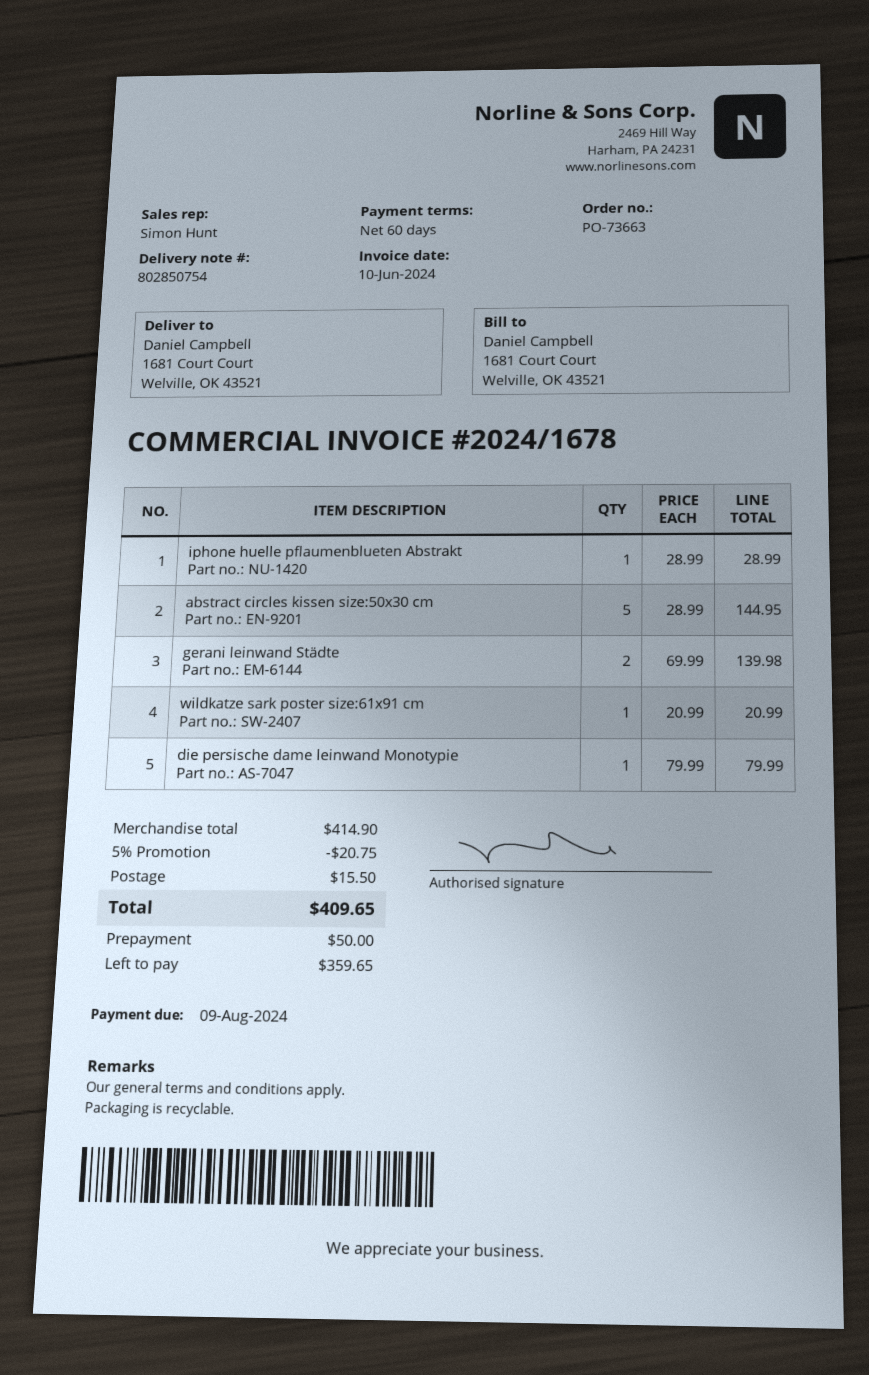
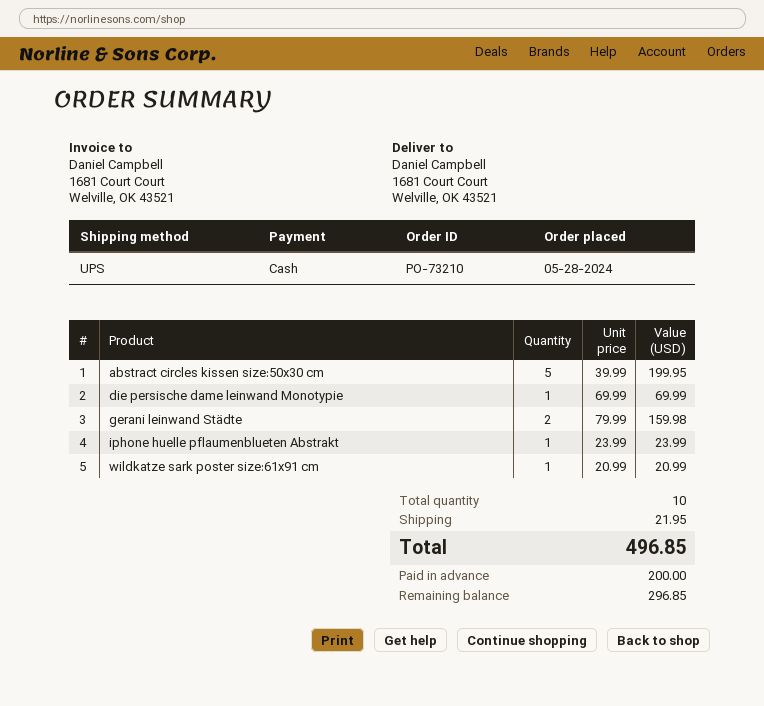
order number: PO-73663 -> PO-73210
iphone huelle pflaumenblueten Abstrakt: 1 x 28.99 = 28.99 -> 1 x 23.99 = 23.99
abstract circles kissen size:50x30 cm: 5 x 28.99 = 144.95 -> 5 x 39.99 = 199.95
gerani leinwand Städte: 2 x 69.99 = 139.98 -> 2 x 79.99 = 159.98
die persische dame leinwand Monotypie: 1 x 79.99 = 79.99 -> 1 x 69.99 = 69.99
discount: 5% = 20.75 -> none
shipping: 15.50 -> 21.95
total: 409.65 -> 496.85
deposit: 50.00 -> 200.00
balance: 359.65 -> 296.85

